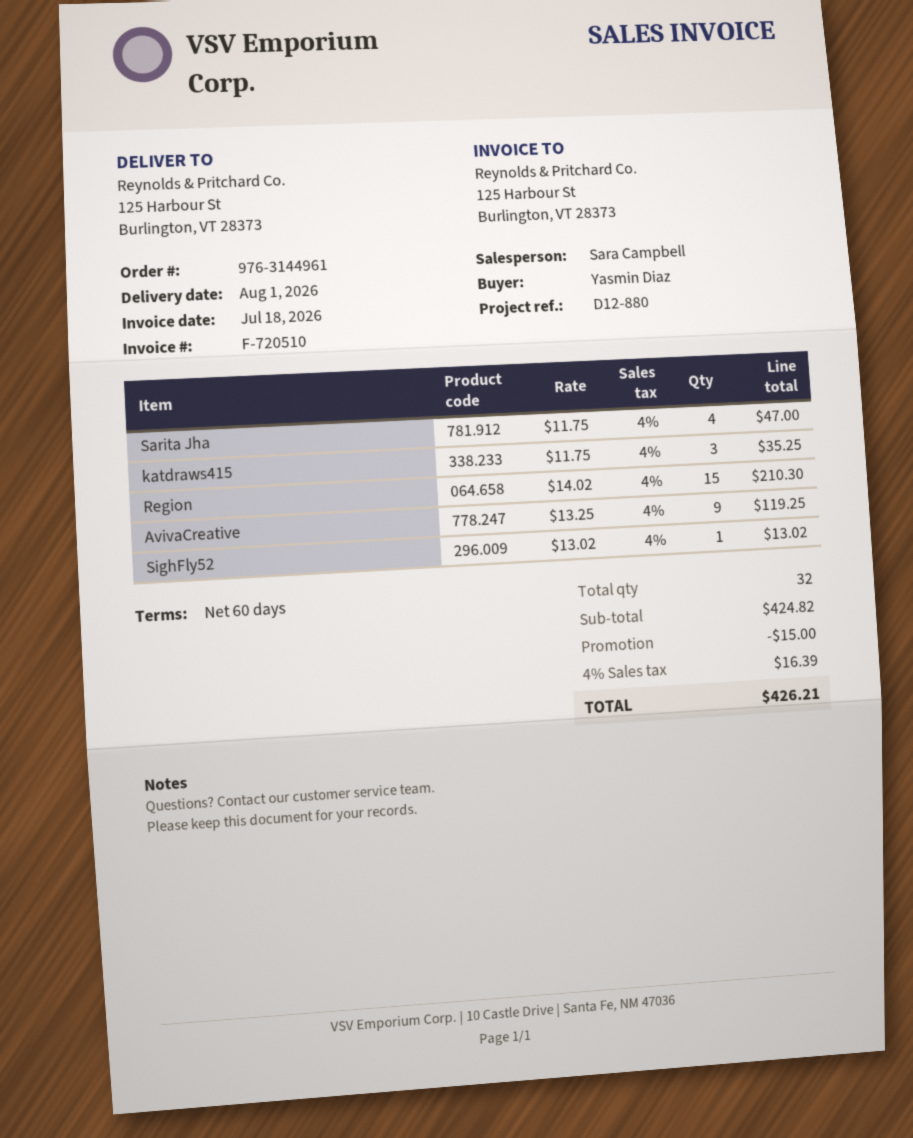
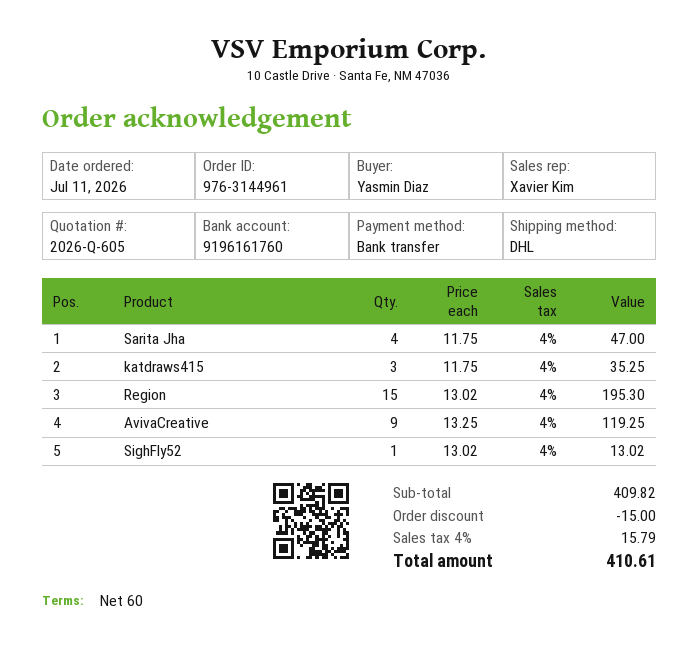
sales rep: Sara Campbell -> Xavier Kim
Region: 15 x 14.02 = 210.30 -> 15 x 13.02 = 195.30
subtotal: 424.82 -> 409.82
tax: 4% = 16.39 -> 4% = 15.79
total: 426.21 -> 410.61

